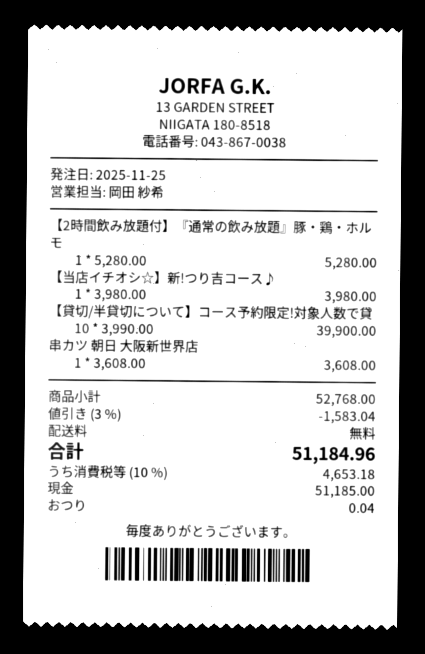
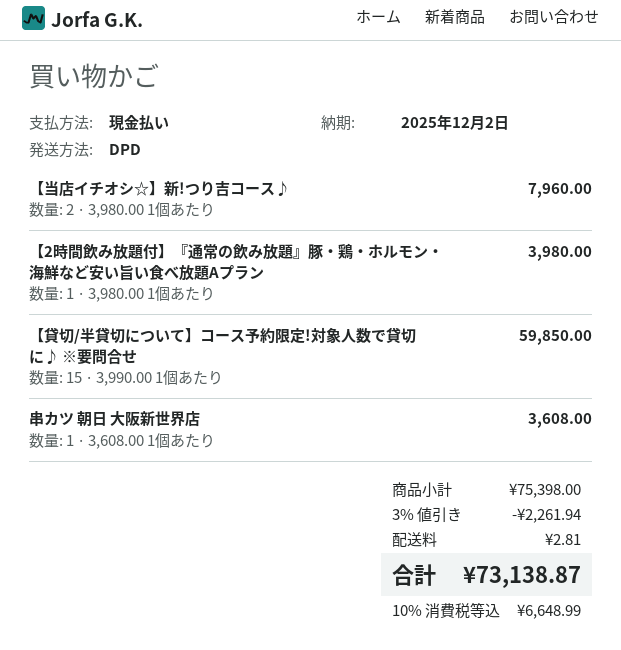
【2時間飲み放題付】『通常の飲み放題』豚・鶏・ホルモ: 1 x 5280.00 = 5280.00 -> 1 x 3980.00 = 3980.00
【当店イチオシ☆】新!つり吉コース♪: 1 x 3980.00 = 3980.00 -> 2 x 3980.00 = 7960.00
【貸切/半貸切について】コース予約限定!対象人数で貸: 10 x 3990.00 = 39900.00 -> 15 x 3990.00 = 59850.00
subtotal: 52768.00 -> 75398.00
discount: 3% = 1583.04 -> 3% = 2261.94
shipping: 0.00 -> 2.81
tax: 10% = 4653.18 -> 10% = 6648.99
total: 51184.96 -> 73138.87

